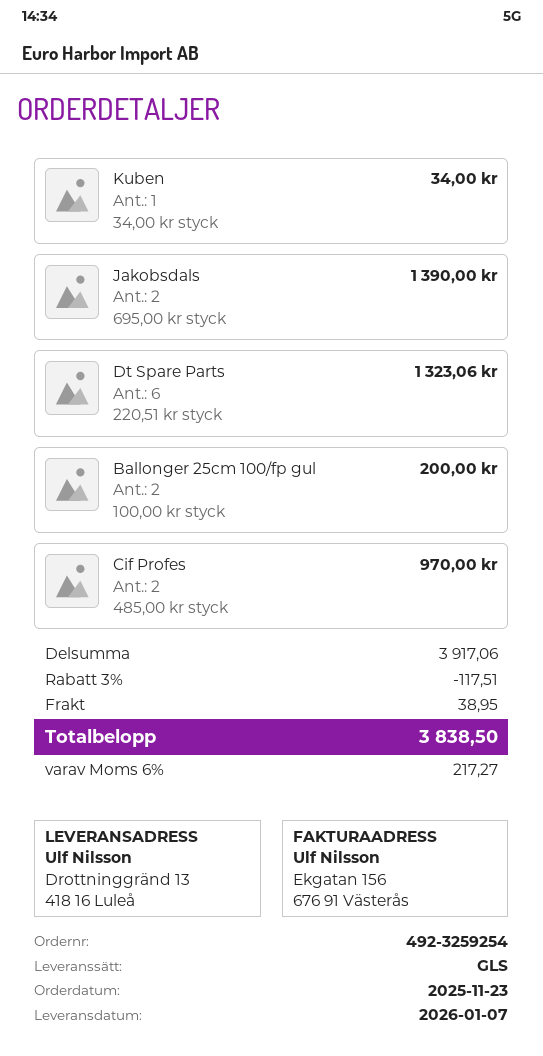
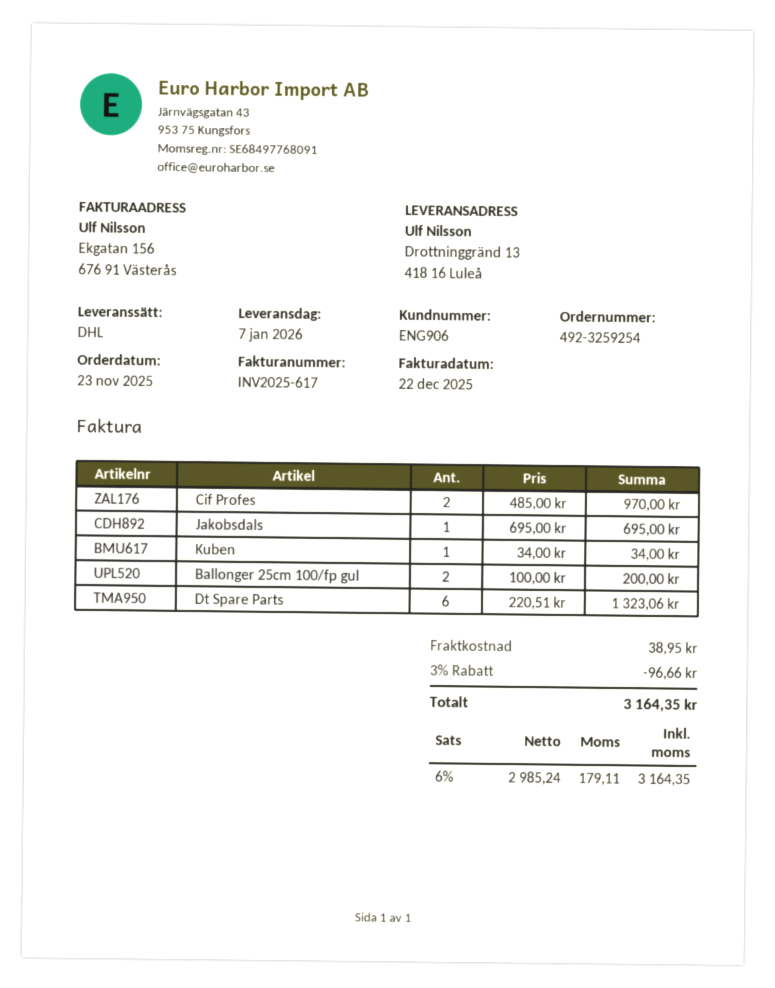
shipping method: GLS -> DHL
Jakobsdals: 2 x 695.00 = 1390.00 -> 1 x 695.00 = 695.00
discount: 3% = 117.51 -> 3% = 96.66
tax: 6% = 217.27 -> 6% = 179.11
total: 3838.50 -> 3164.35

